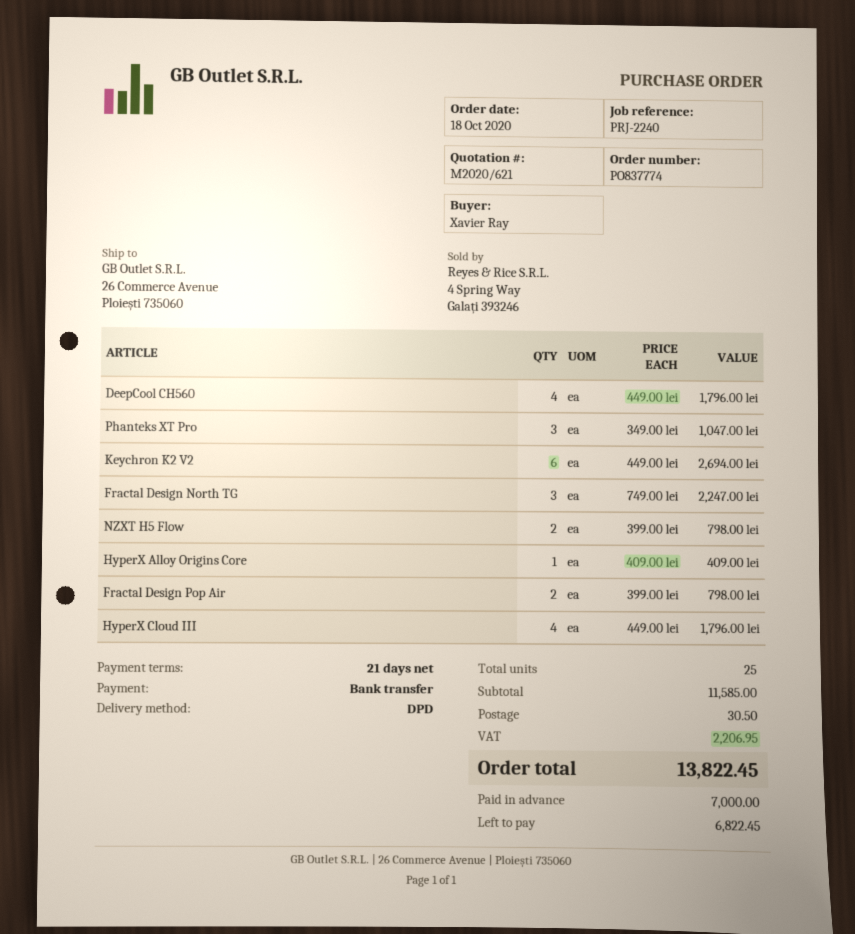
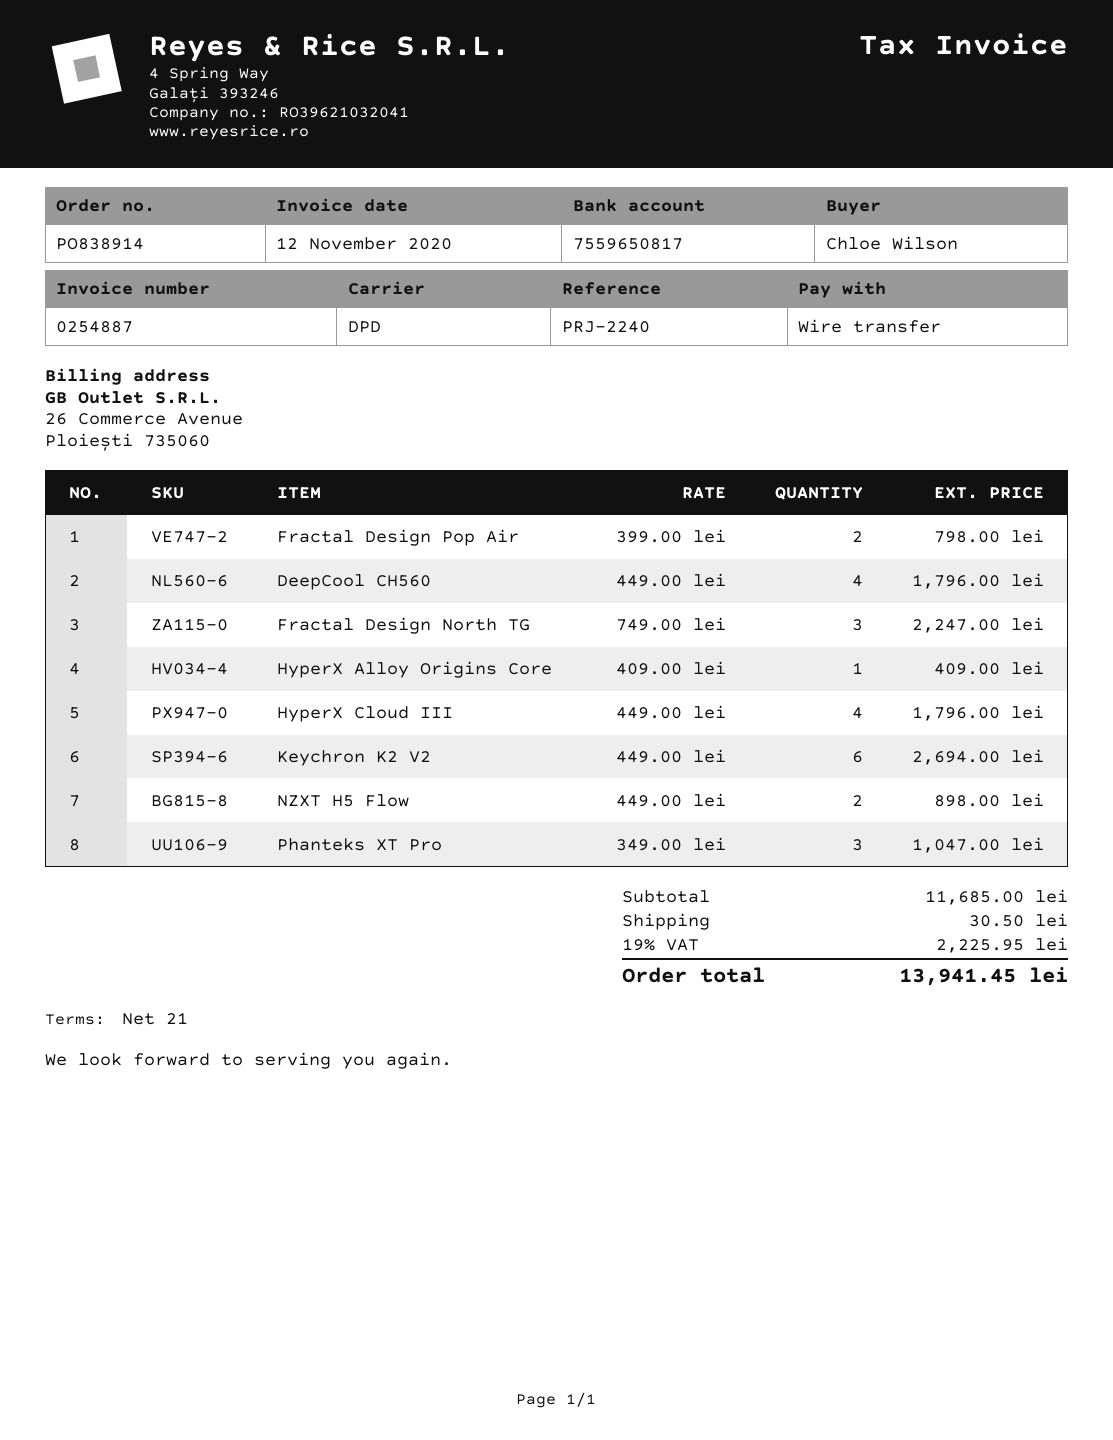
order number: PO837774 -> PO838914
ordered by: Xavier Ray -> Chloe Wilson
NZXT H5 Flow: 2 x 399.00 = 798.00 -> 2 x 449.00 = 898.00
subtotal: 11585.00 -> 11685.00
tax: 2206.95 -> 2225.95
total: 13822.45 -> 13941.45

